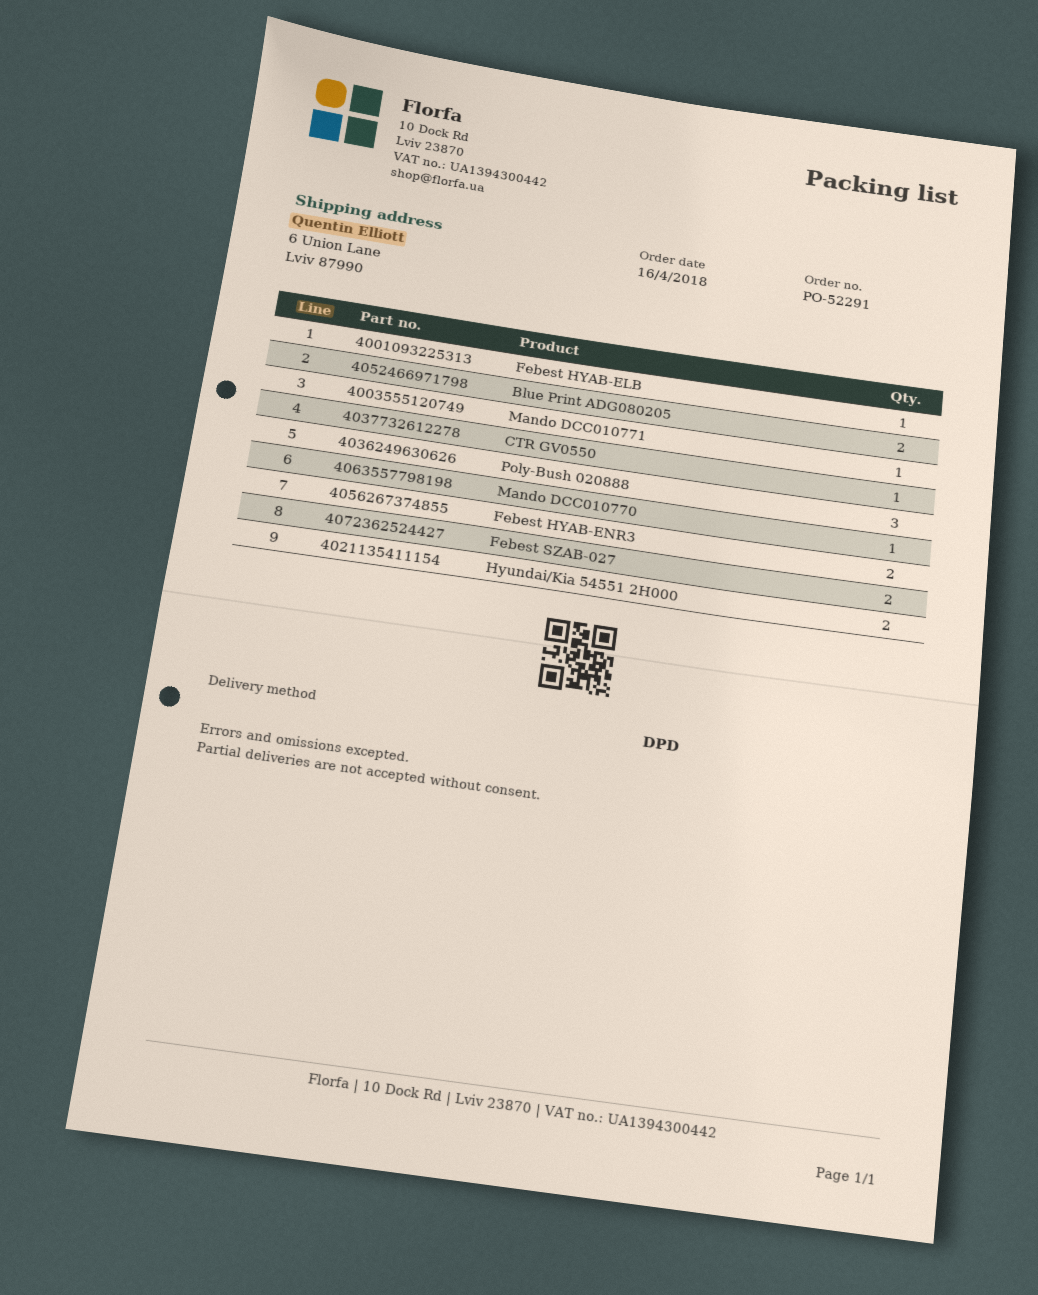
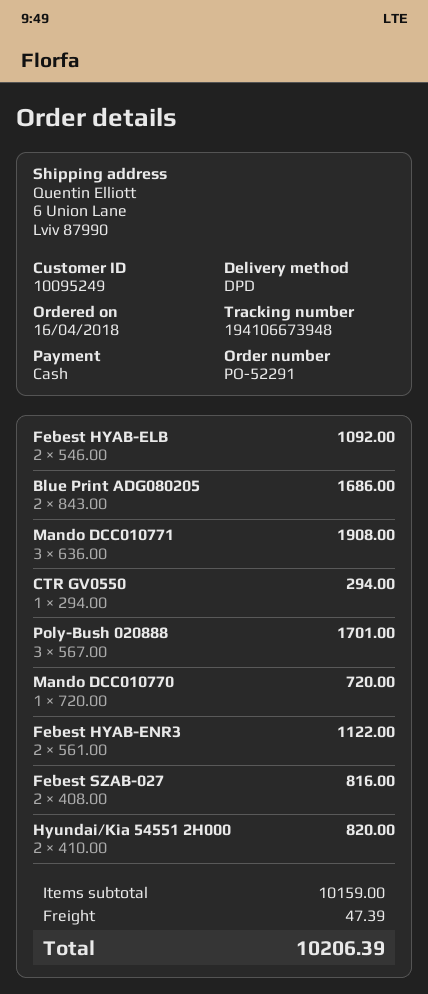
Febest HYAB-ELB: 1 -> 2
Mando DCC010771: 1 -> 3

